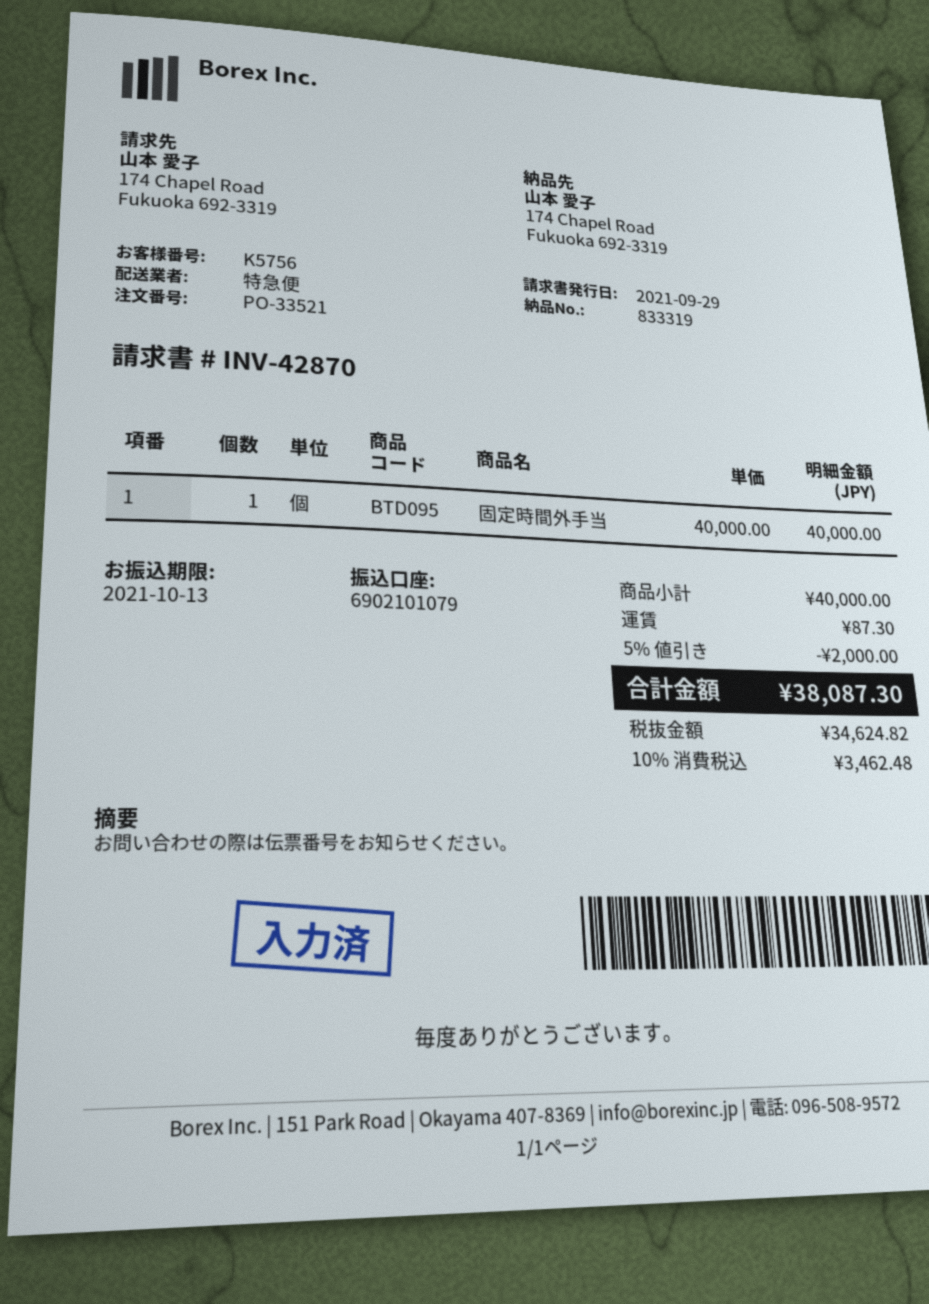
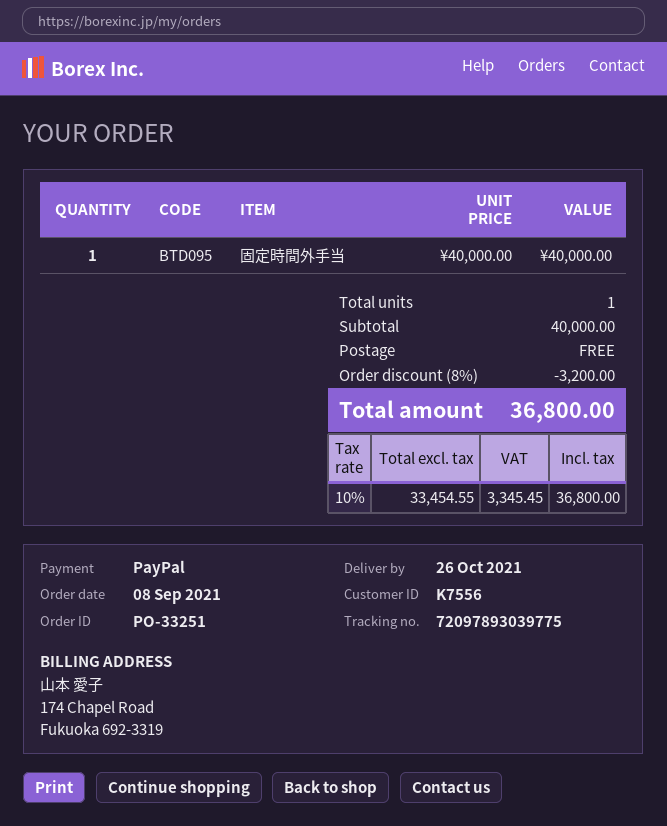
order number: PO-33521 -> PO-33251
customer number: K5756 -> K7556
discount: 5% = 2000.00 -> 8% = 3200.00
shipping: 87.30 -> 0.00
net: 34624.82 -> 33454.55
tax: 10% = 3462.48 -> 10% = 3345.45
total: 38087.30 -> 36800.00

